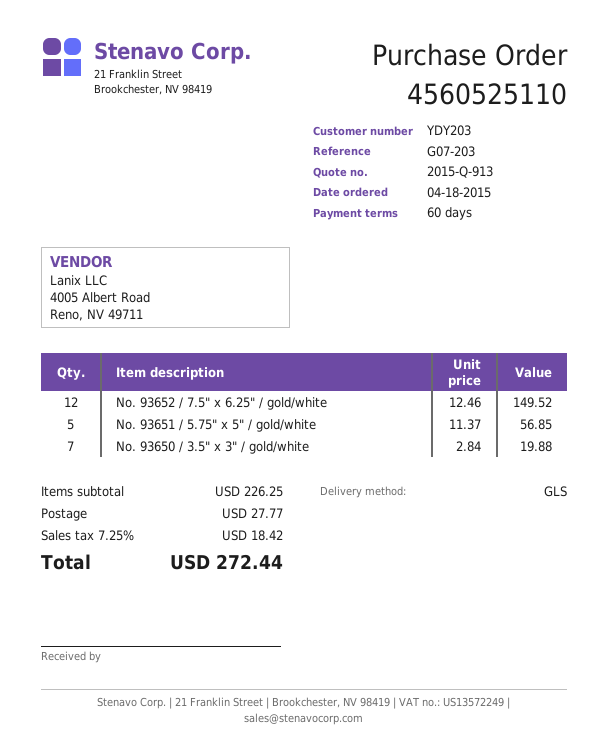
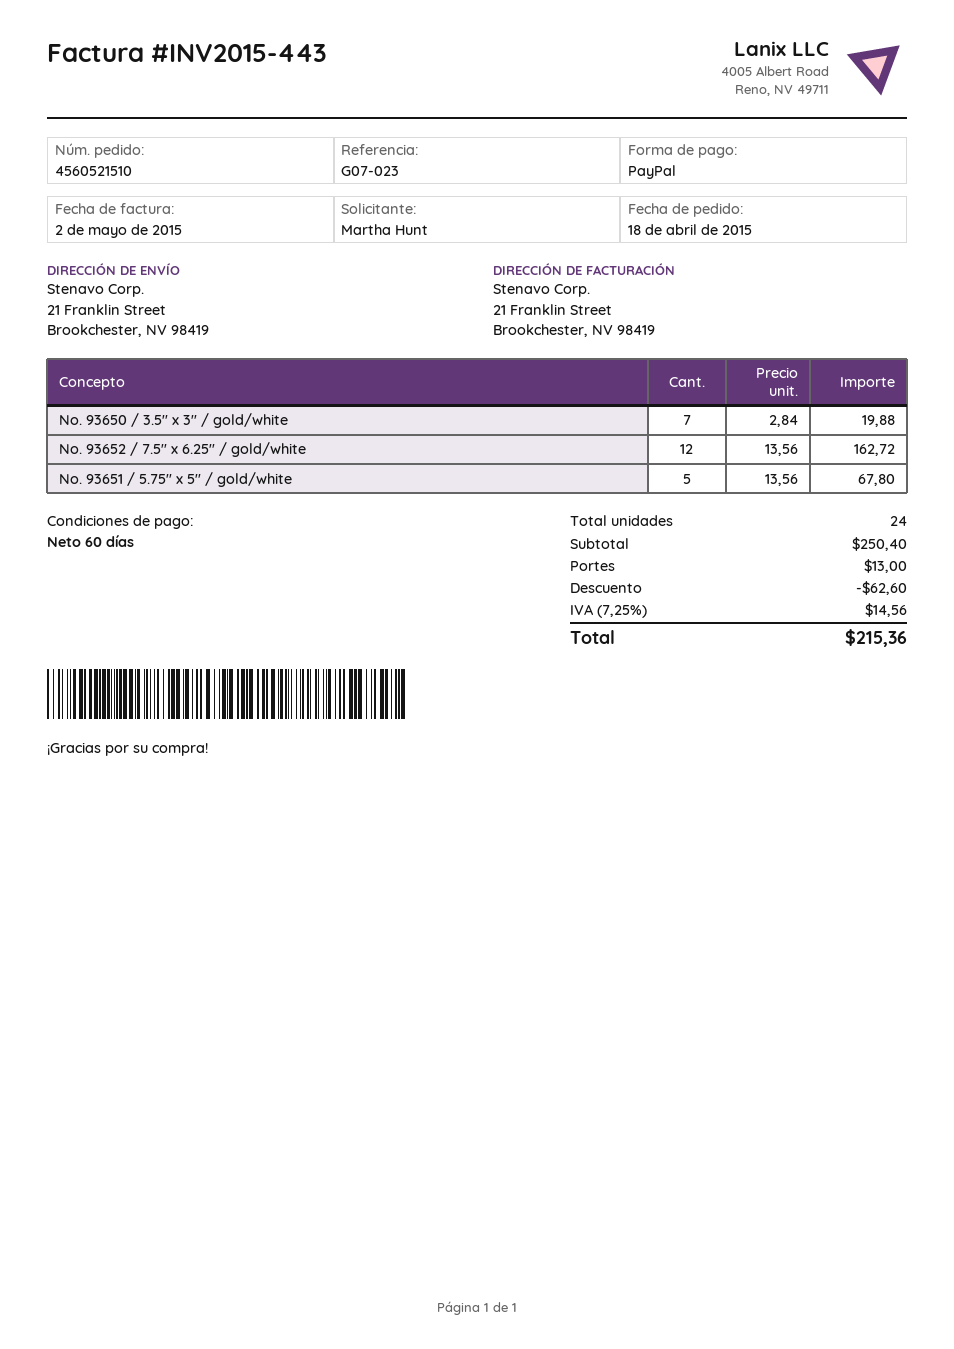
order number: 4560525110 -> 4560521510
reference: G07-203 -> G07-023
No. 93652 / 7.5" x 6.25" / gold/white: 12 x 12.46 = 149.52 -> 12 x 13.56 = 162.72
No. 93651 / 5.75" x 5" / gold/white: 5 x 11.37 = 56.85 -> 5 x 13.56 = 67.80
subtotal: 226.25 -> 250.40
discount: none -> 62.60
shipping: 27.77 -> 13.00
tax: 7.25% = 18.42 -> 7.25% = 14.56
total: 272.44 -> 215.36

